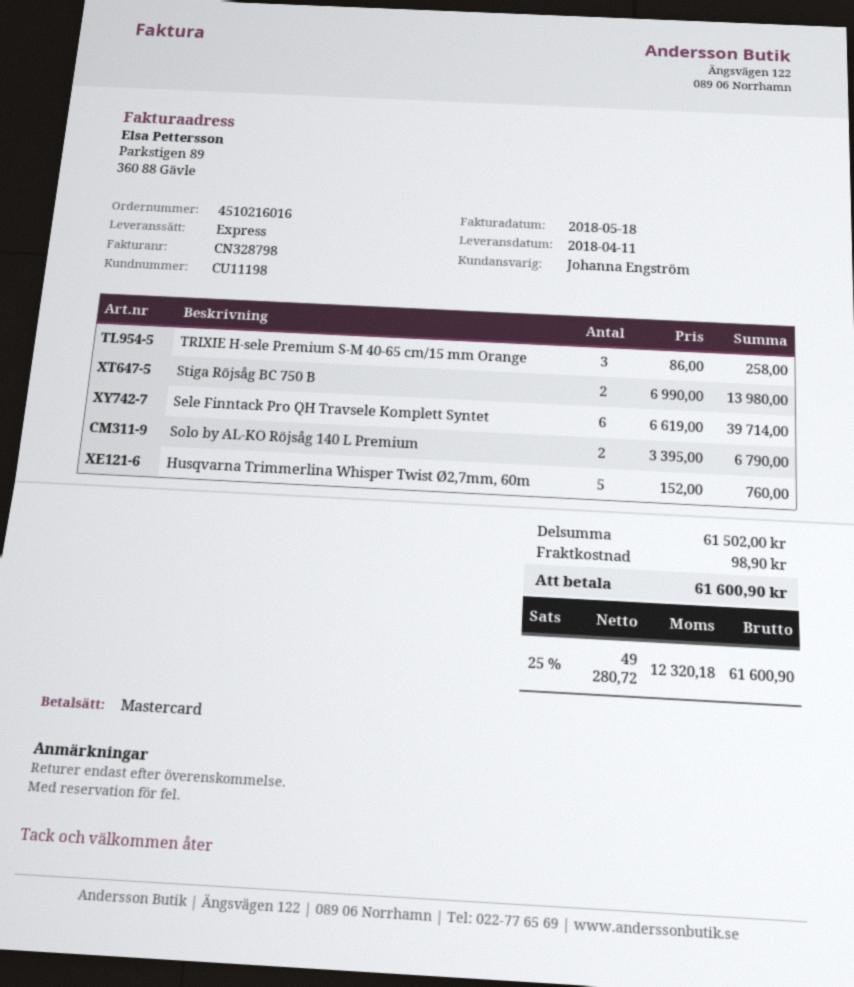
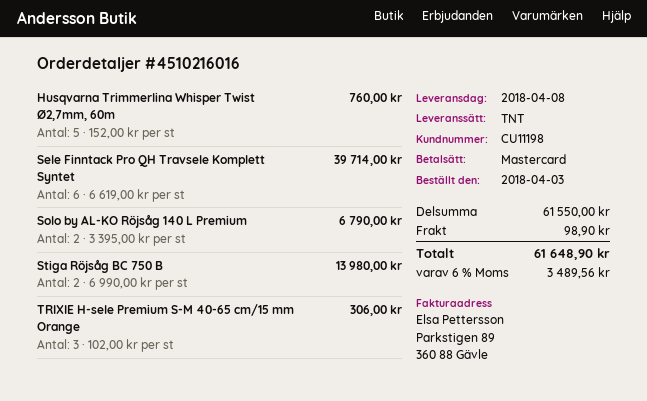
delivery date: 2018-04-11 -> 2018-04-08
shipping method: express -> TNT
TRIXIE H-sele Premium S-M 40-65 cm/15 mm Orange: 3 x 86.00 = 258.00 -> 3 x 102.00 = 306.00
subtotal: 61502.00 -> 61550.00
tax: 25% = 12320.18 -> 6% = 3489.56
total: 61600.90 -> 61648.90

